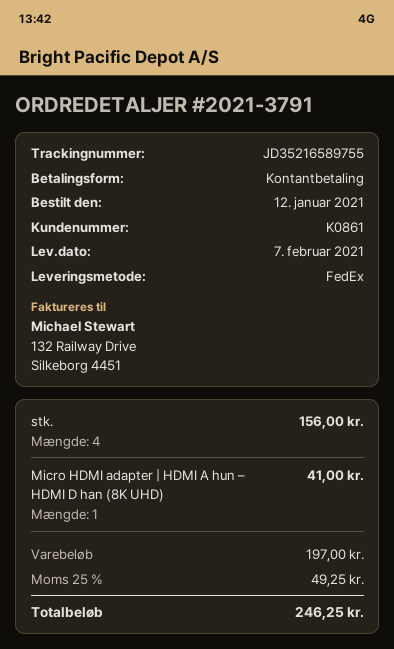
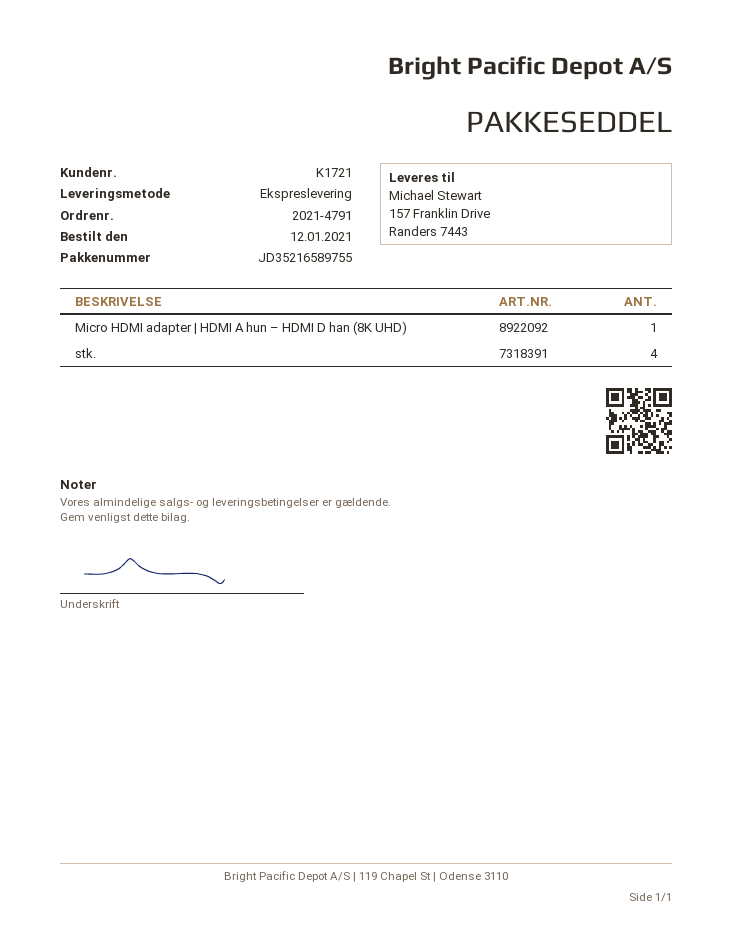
order number: 2021-3791 -> 2021-4791
customer number: K0861 -> K1721
shipping method: FedEx -> express

